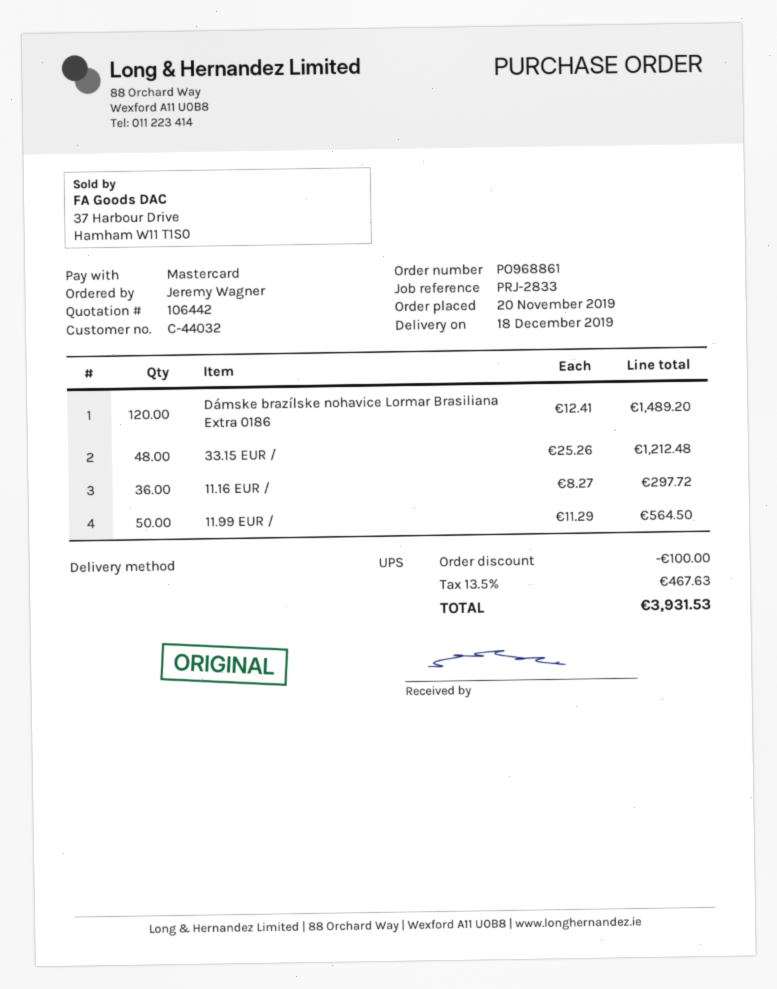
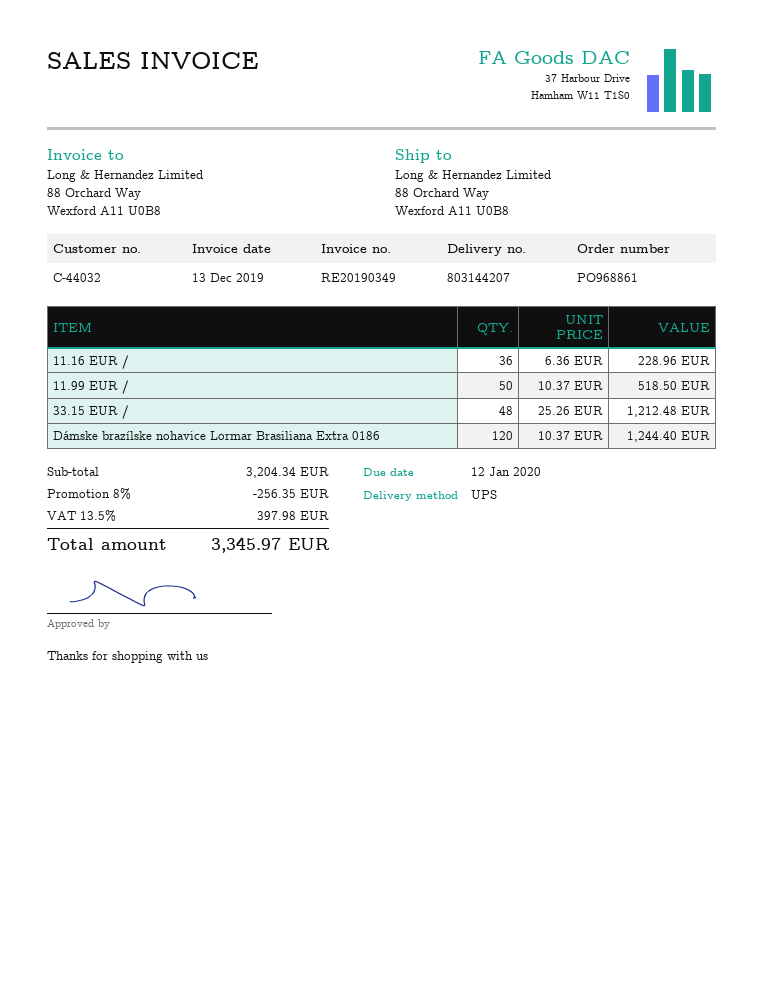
Dámske brazílske nohavice Lormar Brasiliana Extra 0186: 120 x 12.41 = 1489.20 -> 120 x 10.37 = 1244.40
11.16 EUR /: 36 x 8.27 = 297.72 -> 36 x 6.36 = 228.96
11.99 EUR /: 50 x 11.29 = 564.50 -> 50 x 10.37 = 518.50
discount: 100.00 -> 256.35
tax: 13.5% = 467.63 -> 13.5% = 397.98
total: 3931.53 -> 3345.97

